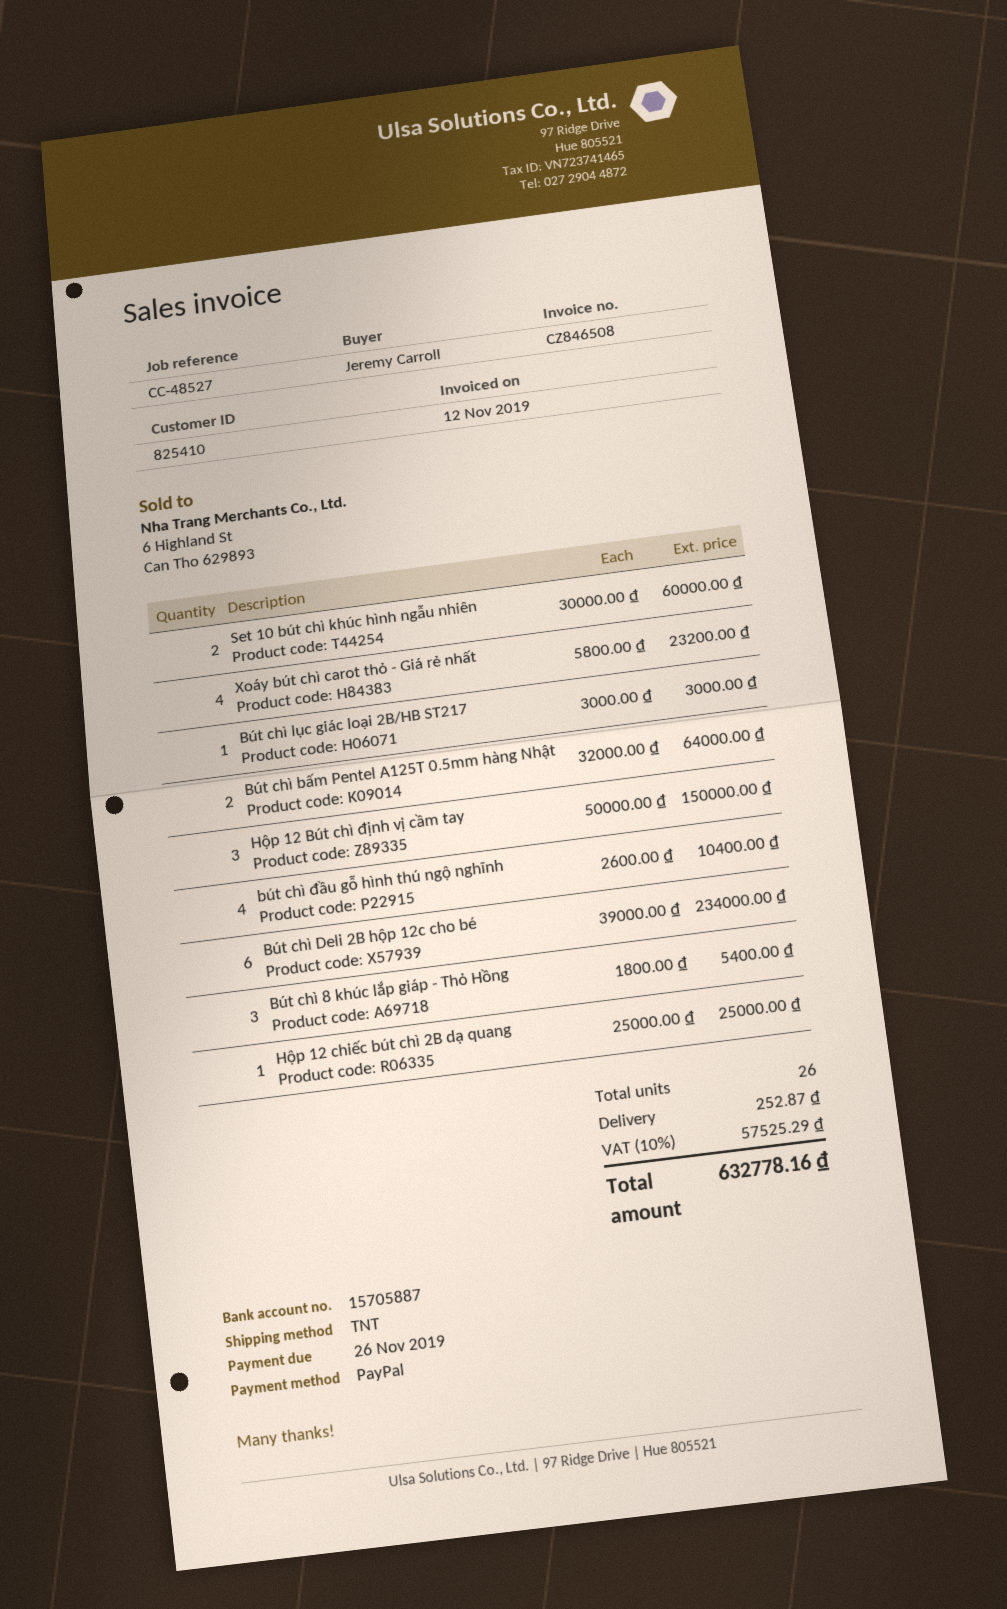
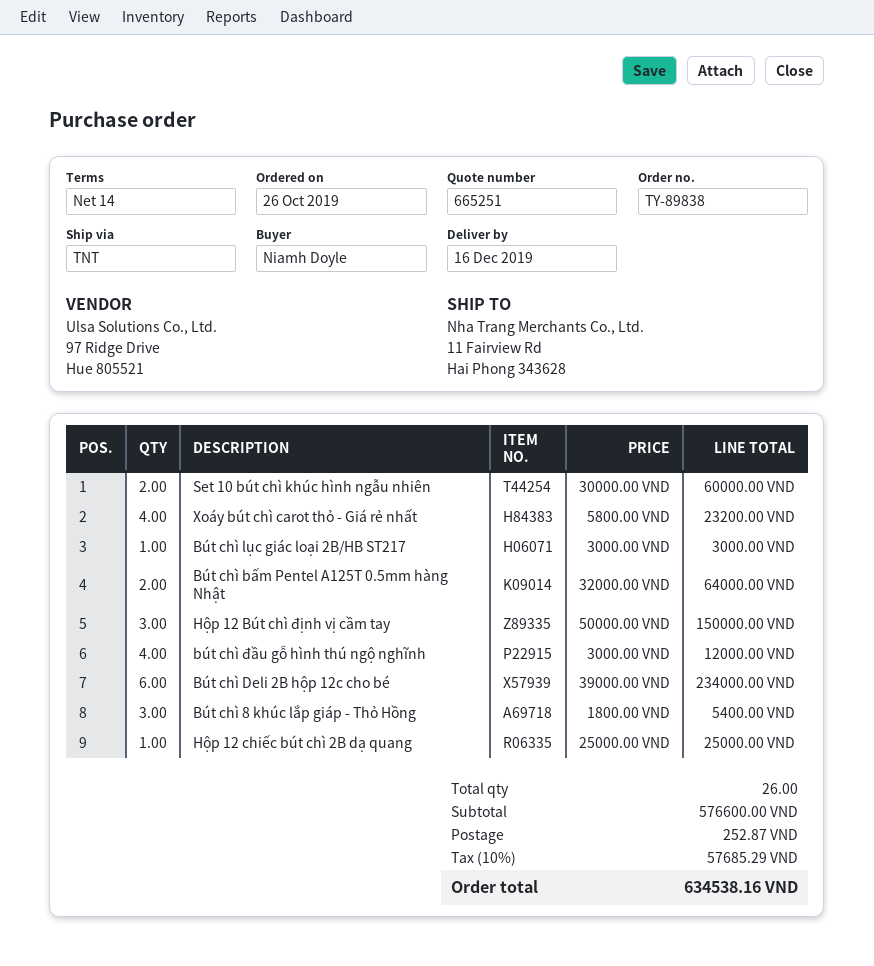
ordered by: Jeremy Carroll -> Niamh Doyle
bút chì đầu gỗ hình thú ngộ nghĩnh: 4 x 2600.00 = 10400.00 -> 4 x 3000.00 = 12000.00
tax: 10% = 57525.29 -> 10% = 57685.29
total: 632778.16 -> 634538.16

